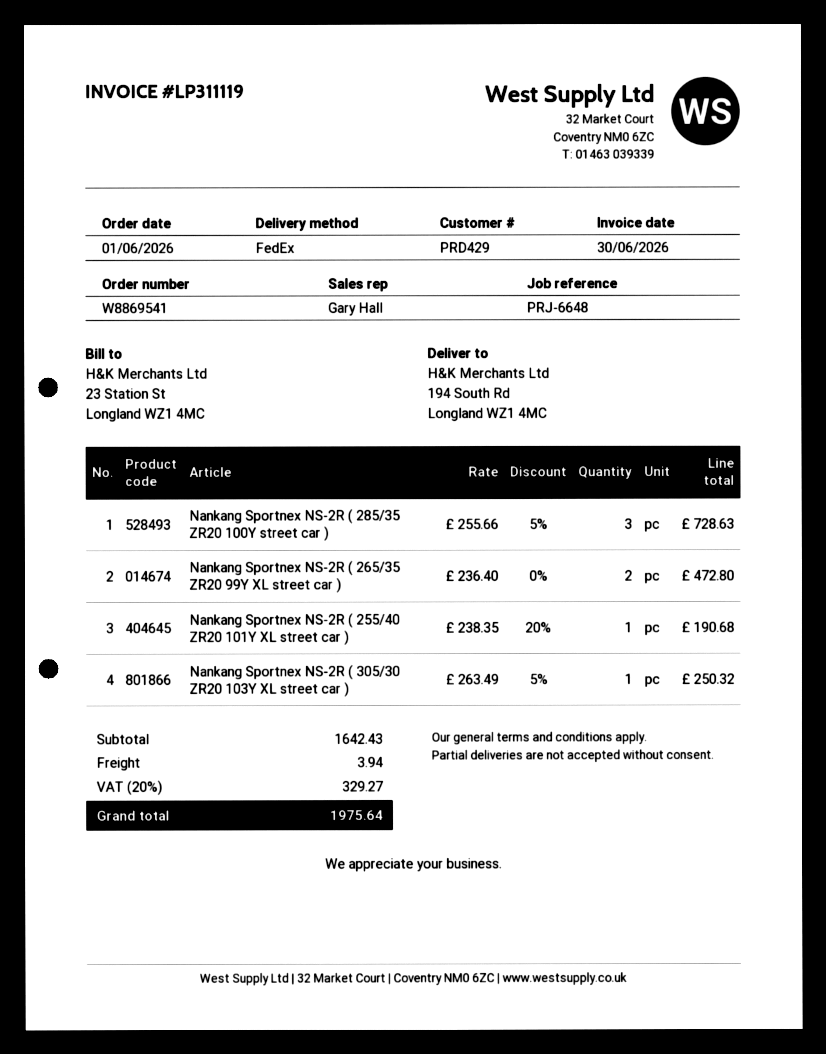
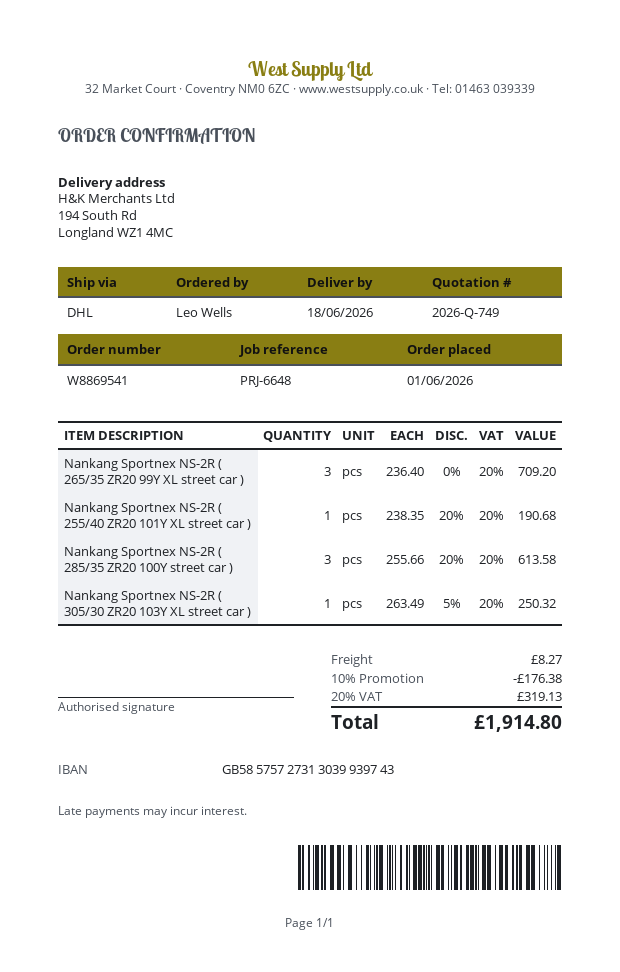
shipping method: FedEx -> DHL
Nankang Sportnex NS-2R ( 285/35 ZR20 100Y street car ): 3 x 255.66 - 5% = 728.63 -> 3 x 255.66 - 20% = 613.58
Nankang Sportnex NS-2R ( 265/35 ZR20 99Y XL street car ): 2 x 236.40 = 472.80 -> 3 x 236.40 = 709.20
discount: none -> 10% = 176.38
shipping: 3.94 -> 8.27
tax: 20% = 329.27 -> 20% = 319.13
total: 1975.64 -> 1914.80

